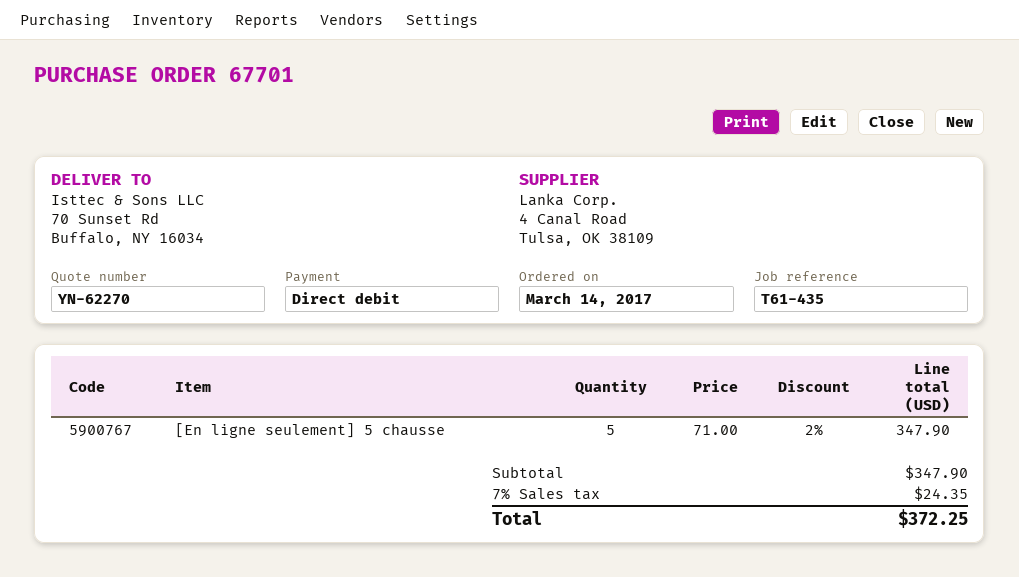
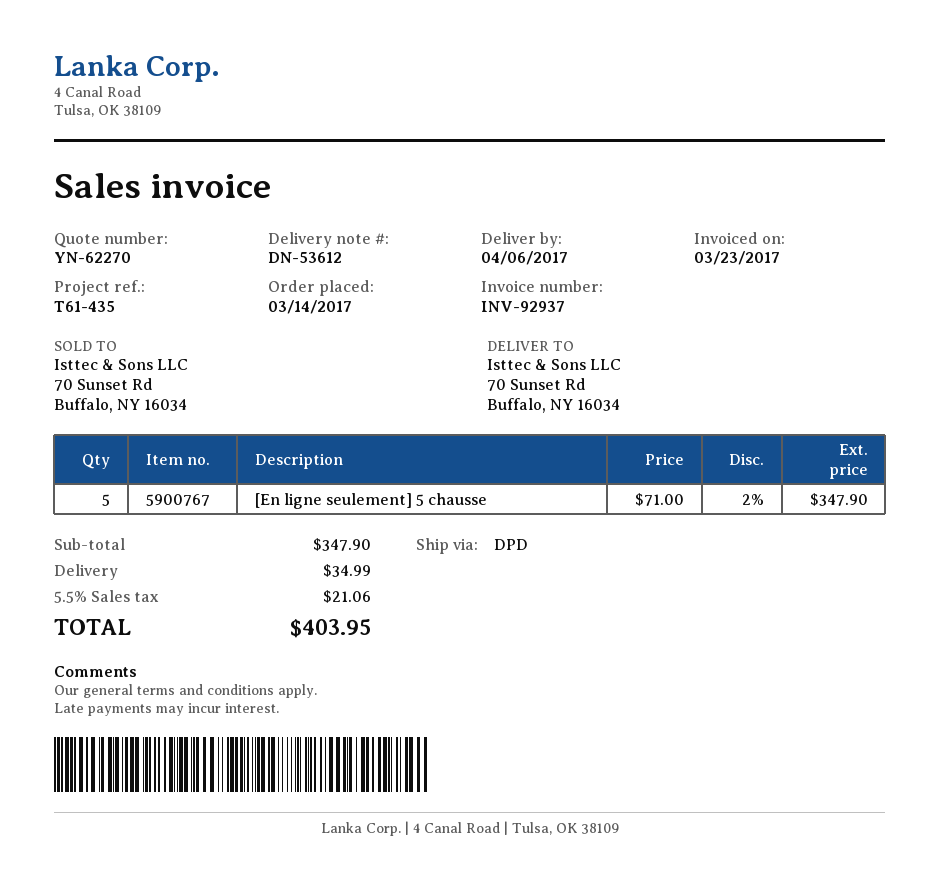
shipping: none -> 34.99
tax: 7% = 24.35 -> 5.5% = 21.06
total: 372.25 -> 403.95

